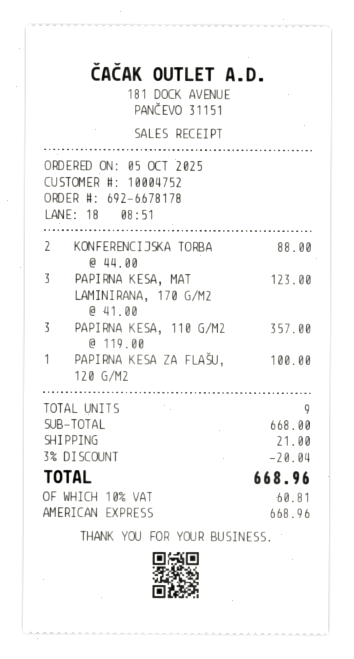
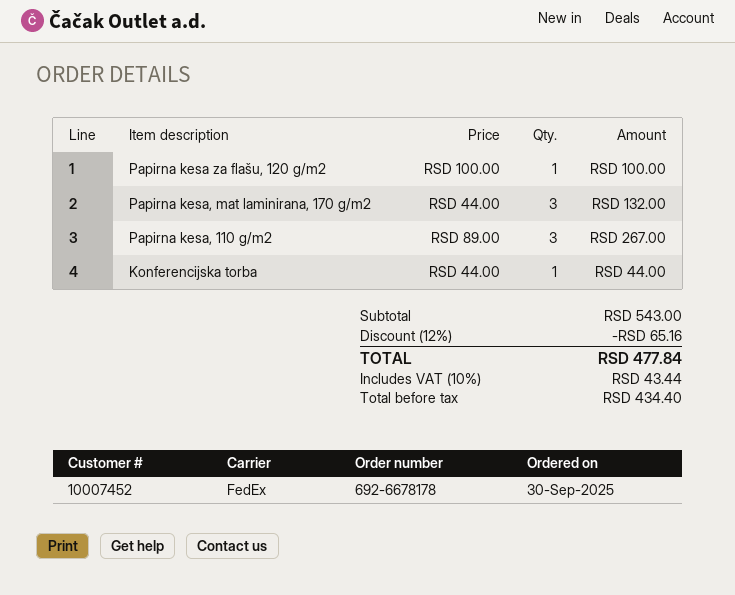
order date: 2025-10-05 -> 2025-09-30
customer number: 10004752 -> 10007452
KONFERENCIJSKA TORBA: 2 x 44.00 = 88.00 -> 1 x 44.00 = 44.00
PAPIRNA KESA, MAT LAMINIRANA, 170 G/M2: 3 x 41.00 = 123.00 -> 3 x 44.00 = 132.00
PAPIRNA KESA, 110 G/M2: 3 x 119.00 = 357.00 -> 3 x 89.00 = 267.00
subtotal: 668.00 -> 543.00
discount: 3% = 20.04 -> 12% = 65.16
shipping: 21.00 -> none
tax: 10% = 60.81 -> 10% = 43.44
total: 668.96 -> 477.84

